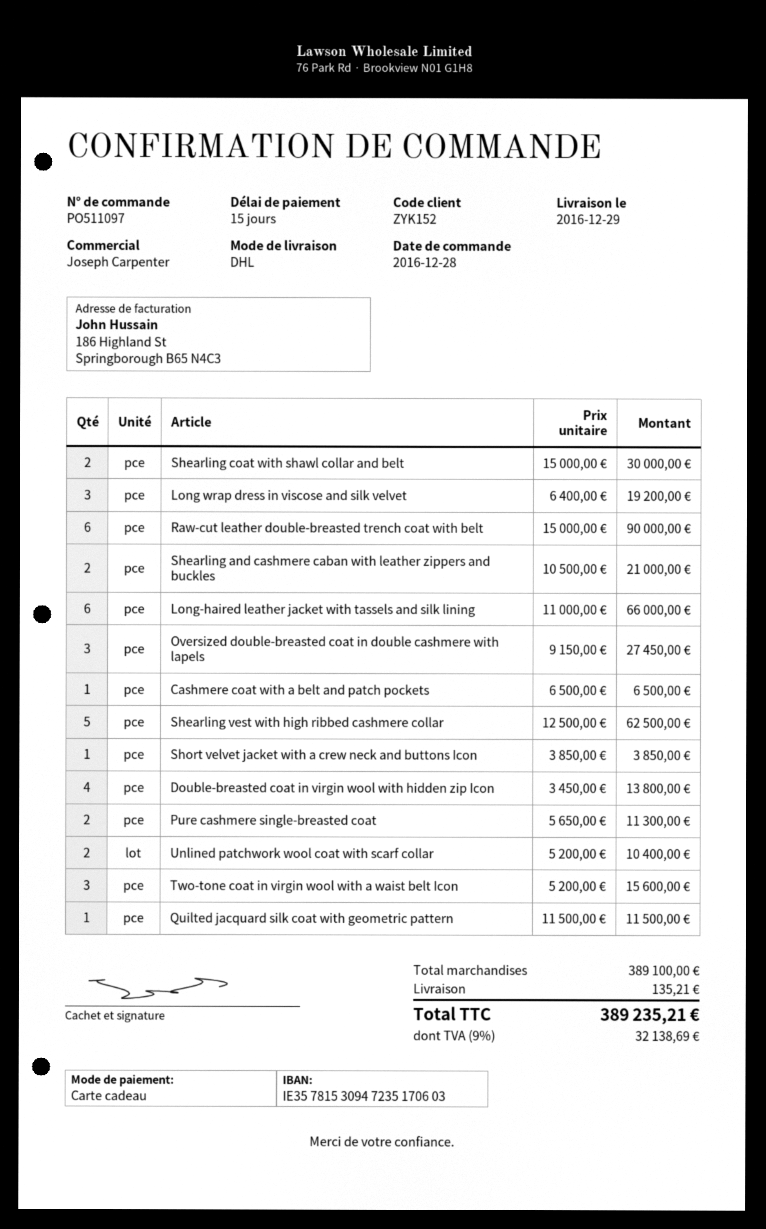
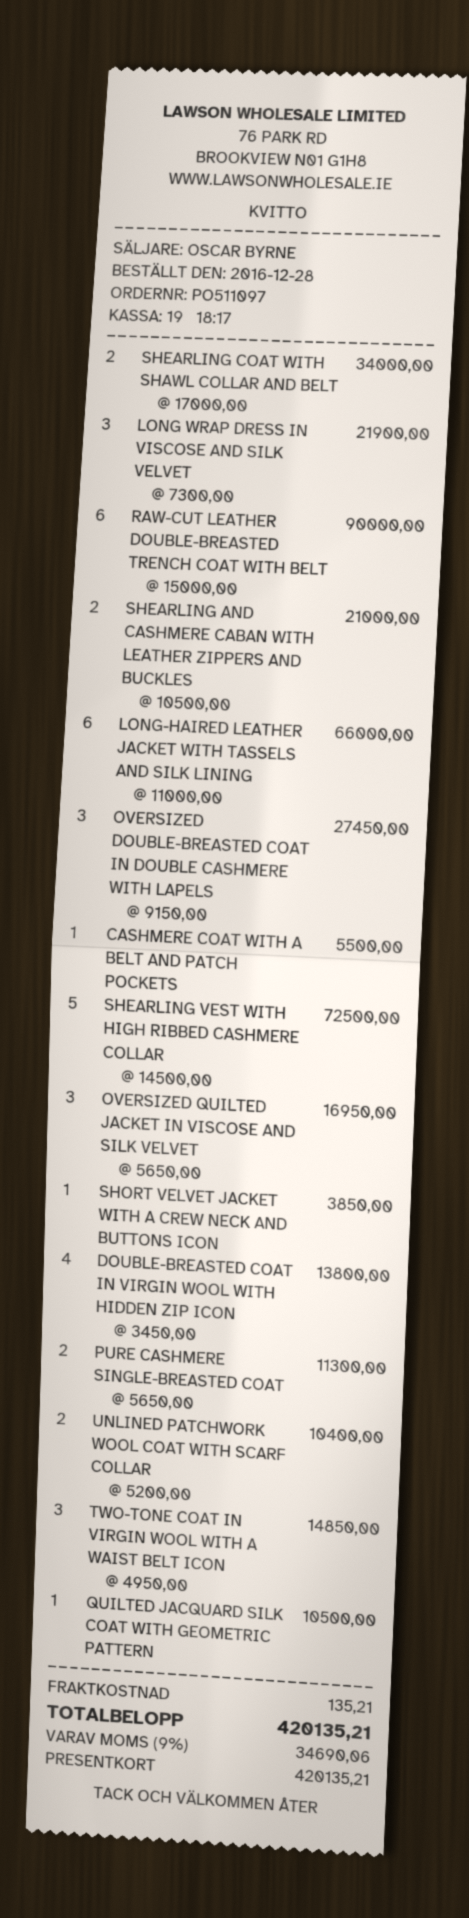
sales rep: Joseph Carpenter -> OSCAR BYRNE
Shearling coat with shawl collar and belt: 2 x 15000.00 = 30000.00 -> 2 x 17000.00 = 34000.00
Long wrap dress in viscose and silk velvet: 3 x 6400.00 = 19200.00 -> 3 x 7300.00 = 21900.00
Cashmere coat with a belt and patch pockets: 1 x 6500.00 = 6500.00 -> 1 x 5500.00 = 5500.00
Shearling vest with high ribbed cashmere collar: 5 x 12500.00 = 62500.00 -> 5 x 14500.00 = 72500.00
Two-tone coat in virgin wool with a waist belt Icon: 3 x 5200.00 = 15600.00 -> 3 x 4950.00 = 14850.00
Quilted jacquard silk coat with geometric pattern: 1 x 11500.00 = 11500.00 -> 1 x 10500.00 = 10500.00
OVERSIZED QUILTED JACKET IN VISCOSE AND SILK VELVET: none -> 3 x 5650.00 = 16950.00
tax: 9% = 32138.69 -> 9% = 34690.06
total: 389235.21 -> 420135.21

